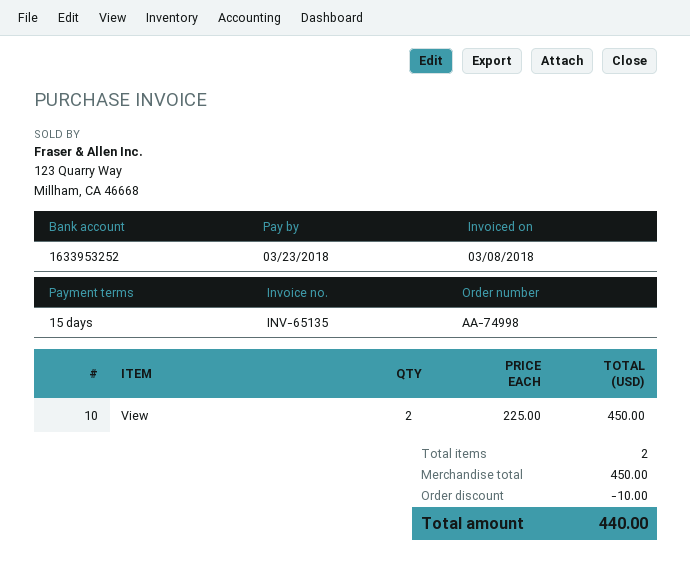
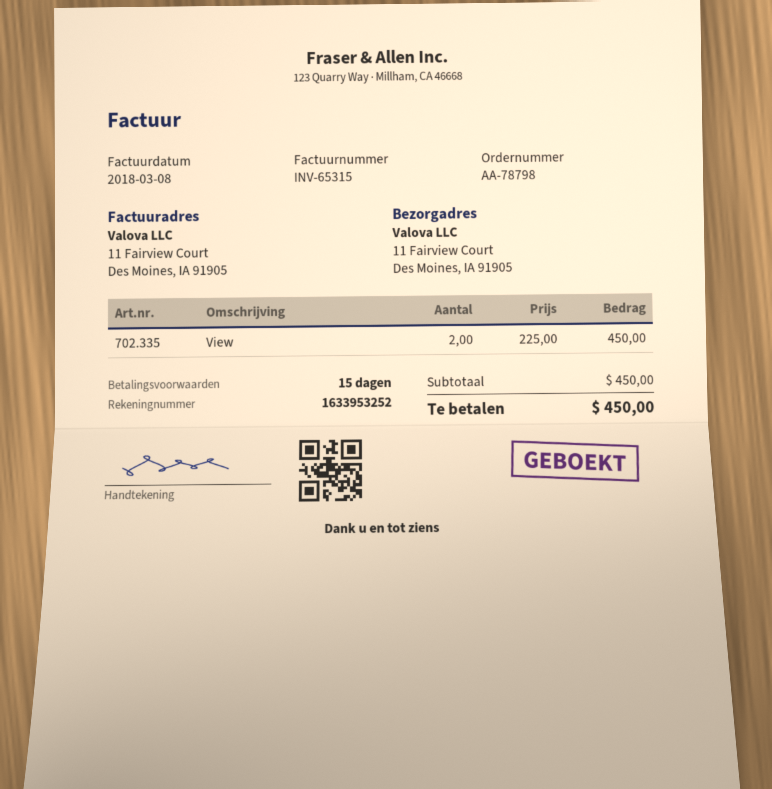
order number: AA-74998 -> AA-78798
invoice number: INV-65135 -> INV-65315
discount: 10.00 -> none
total: 440.00 -> 450.00

